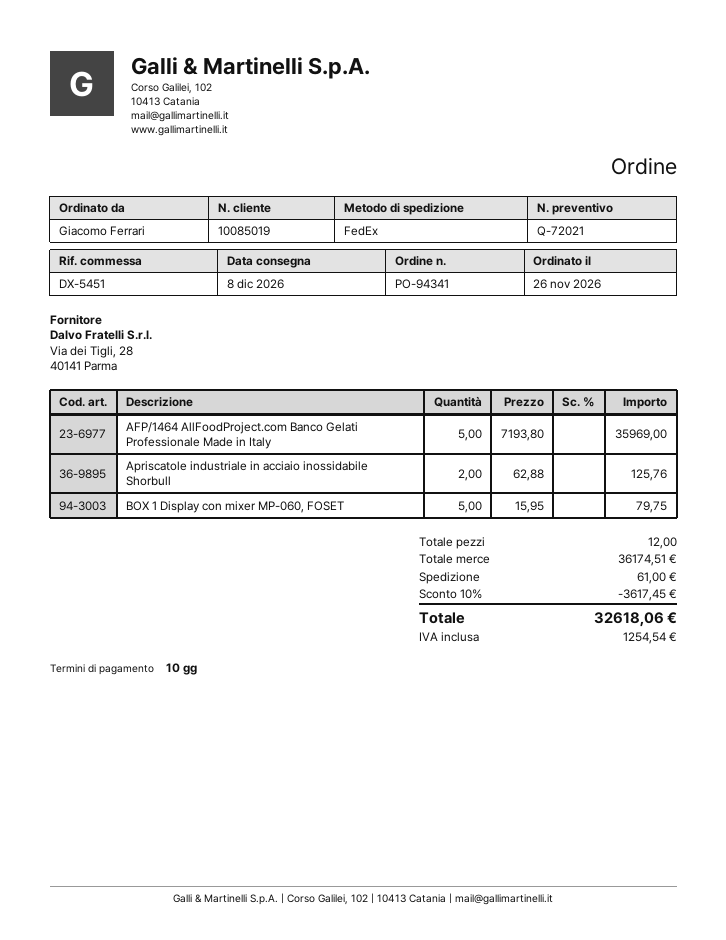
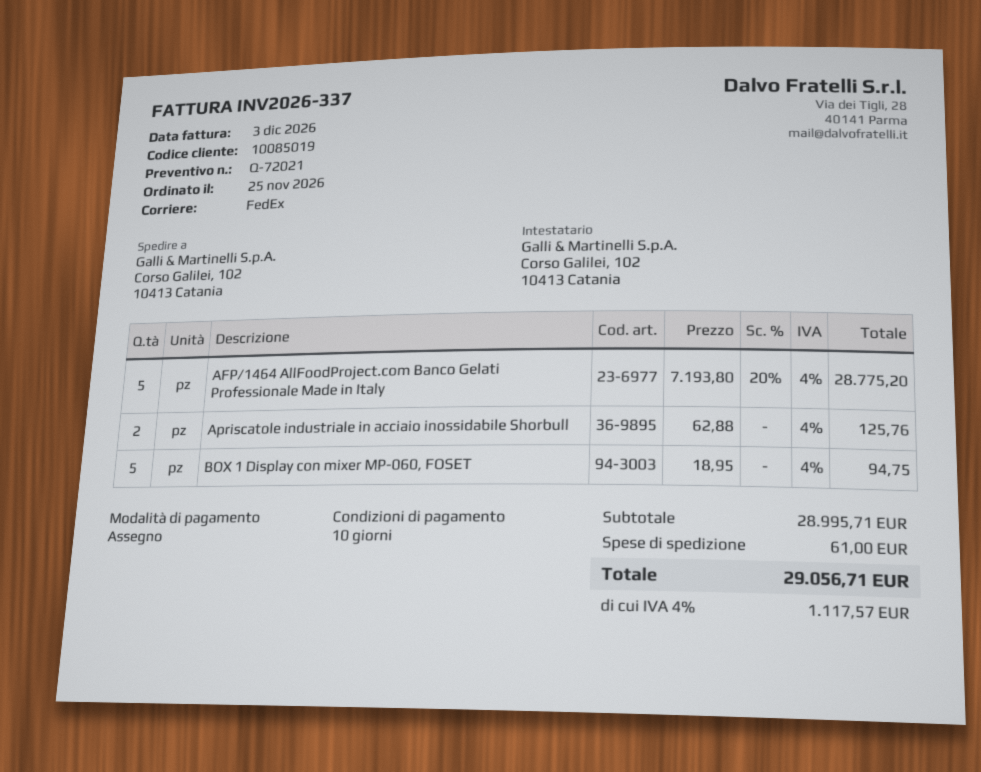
order date: 2026-11-26 -> 2026-11-25
AFP/1464 AllFoodProject.com Banco Gelati Professionale Made in Italy: 5 x 7193.80 = 35969.00 -> 5 x 7193.80 - 20% = 28775.20
BOX 1 Display con mixer MP-060, FOSET: 5 x 15.95 = 79.75 -> 5 x 18.95 = 94.75
subtotal: 36174.51 -> 28995.71
discount: 10% = 3617.45 -> none
tax: 1254.54 -> 1117.57
total: 32618.06 -> 29056.71

